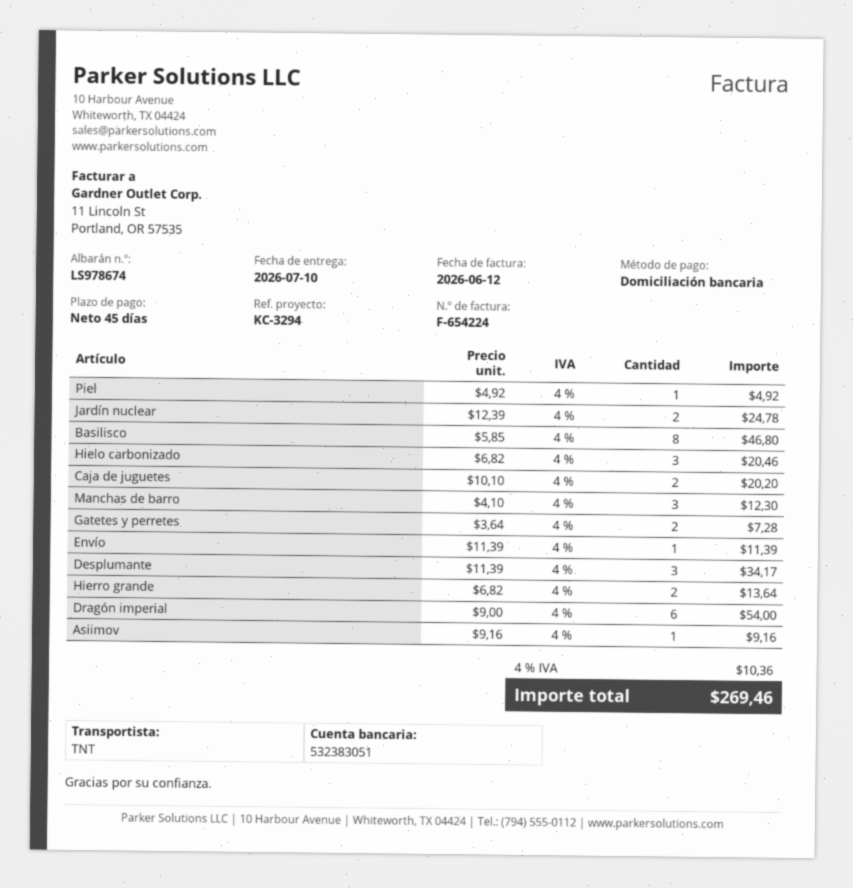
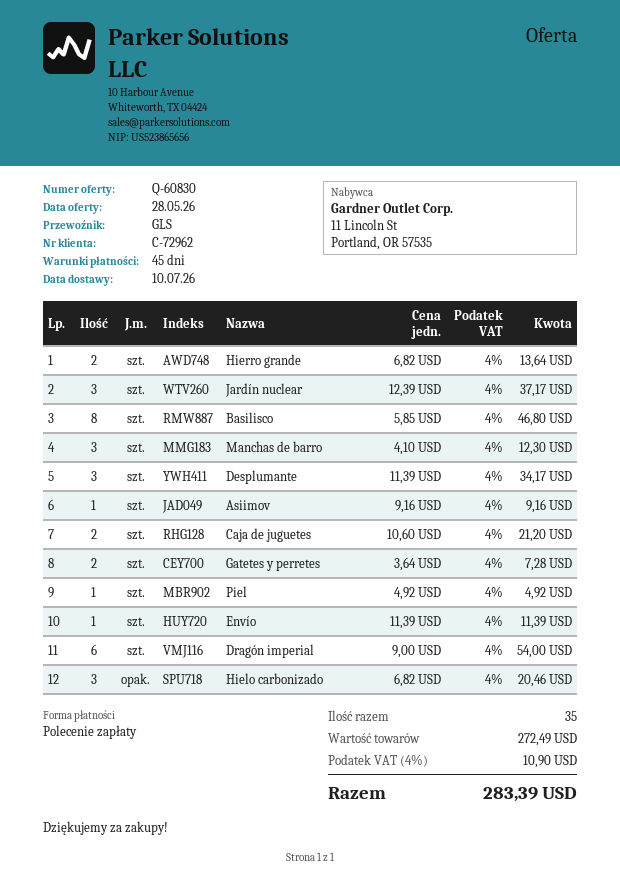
shipping method: TNT -> GLS
Jardín nuclear: 2 x 12.39 = 24.78 -> 3 x 12.39 = 37.17
Caja de juguetes: 2 x 10.10 = 20.20 -> 2 x 10.60 = 21.20
tax: 4% = 10.36 -> 4% = 10.90
total: 269.46 -> 283.39

